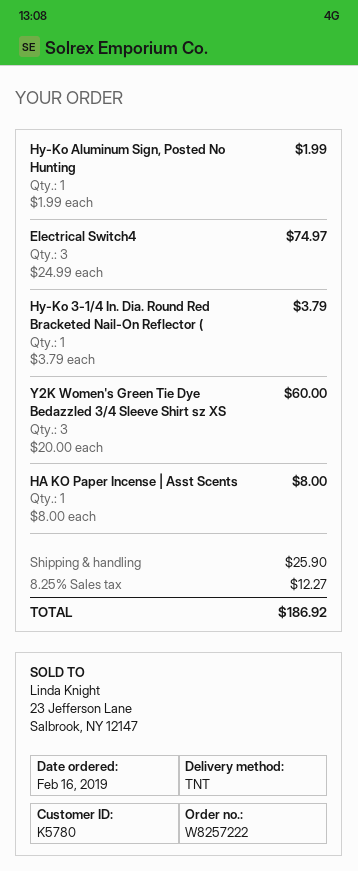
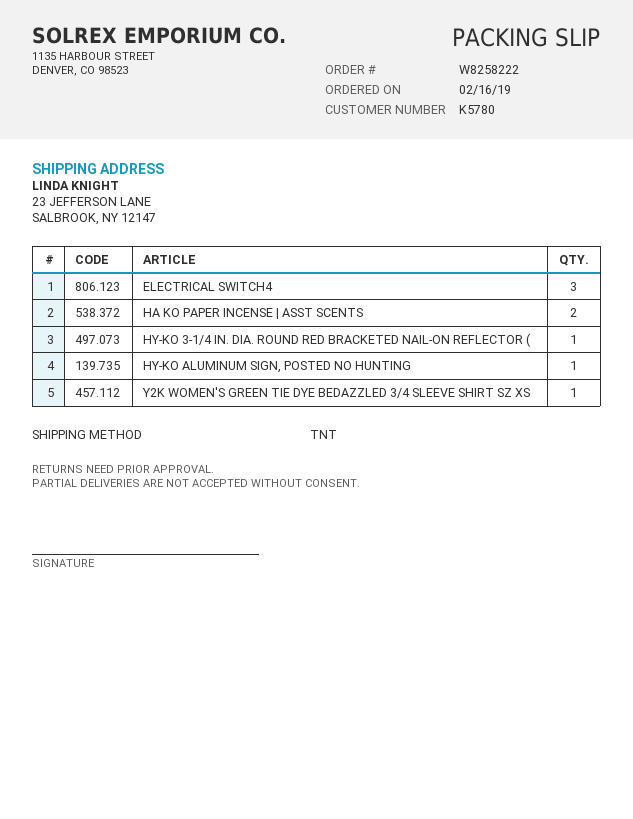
order number: W8257222 -> W8258222
Y2K Women's Green Tie Dye Bedazzled 3/4 Sleeve Shirt sz XS: 3 -> 1
HA KO Paper Incense | Asst Scents: 1 -> 2

